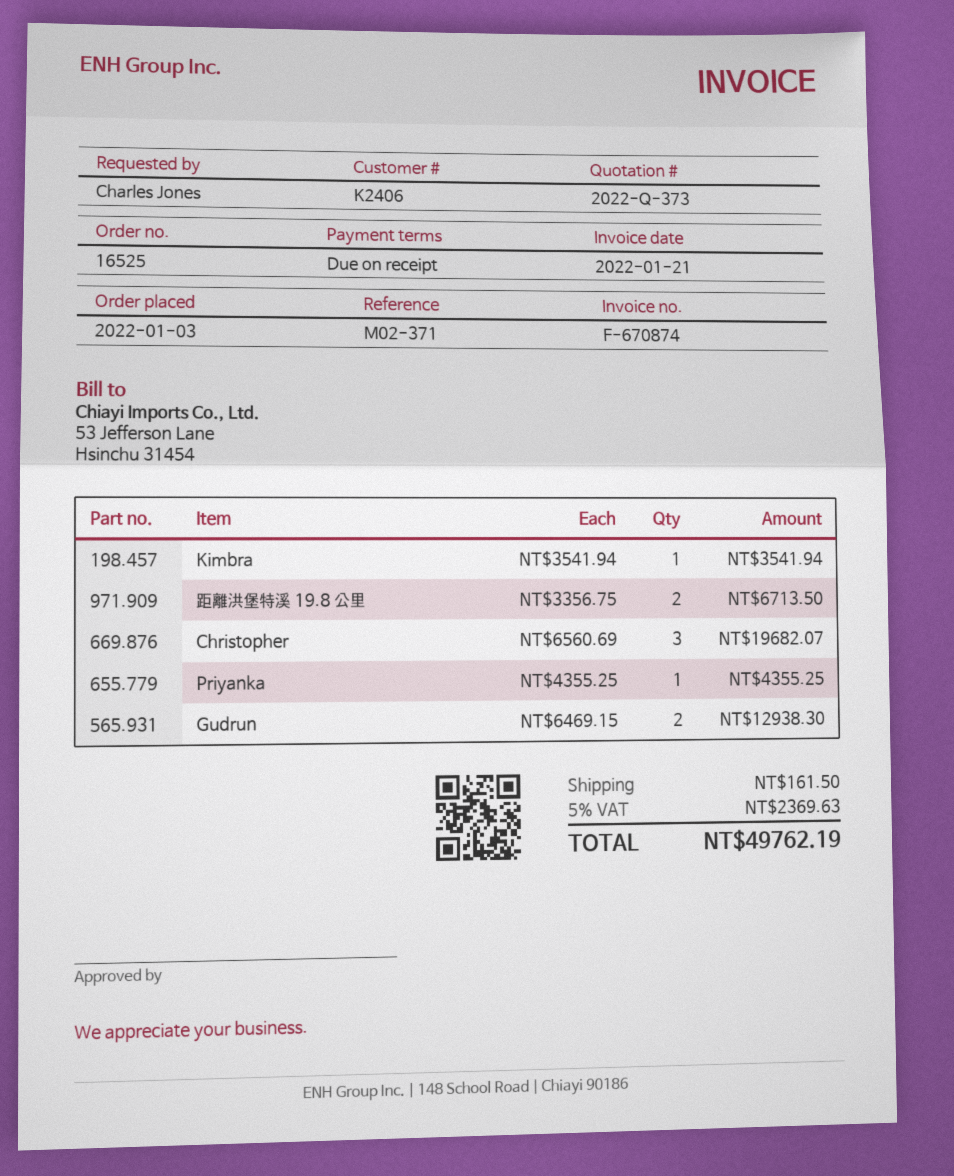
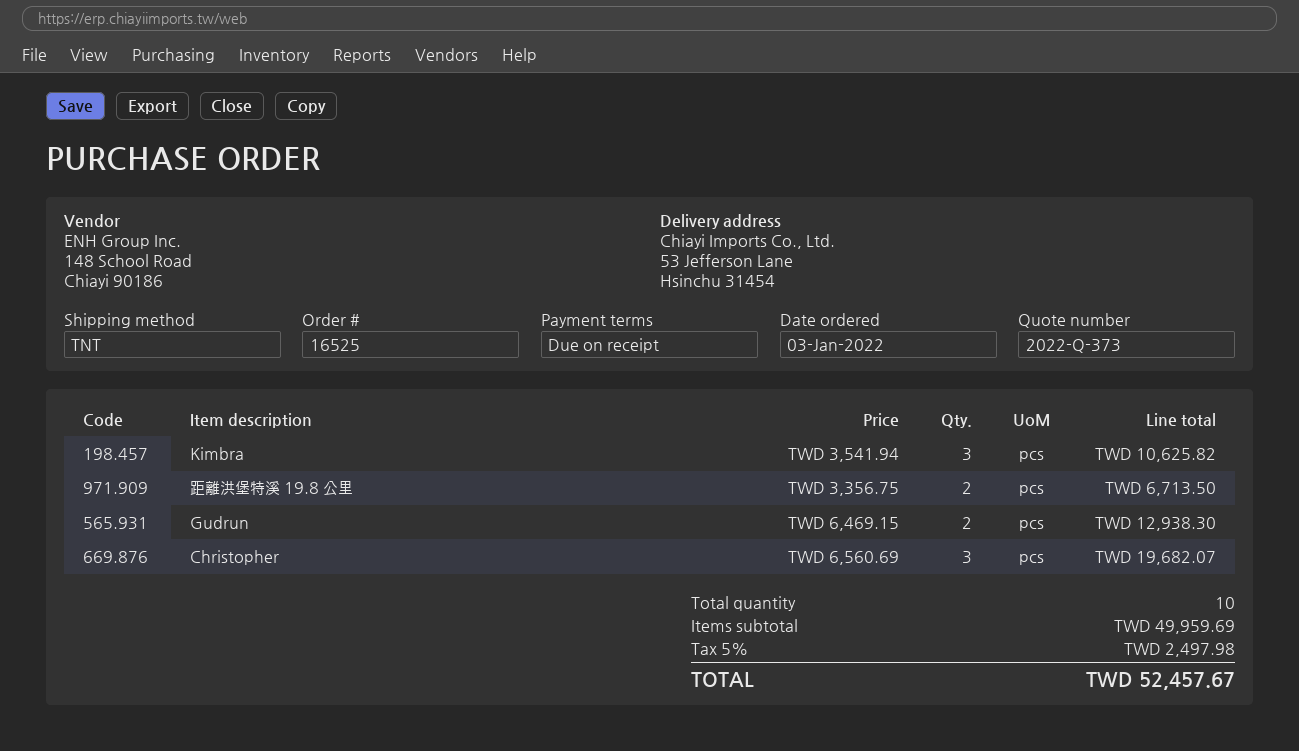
Kimbra: 1 x 3541.94 = 3541.94 -> 3 x 3541.94 = 10625.82
Priyanka: 1 x 4355.25 = 4355.25 -> none
shipping: 161.50 -> none
tax: 5% = 2369.63 -> 5% = 2497.98
total: 49762.19 -> 52457.67

